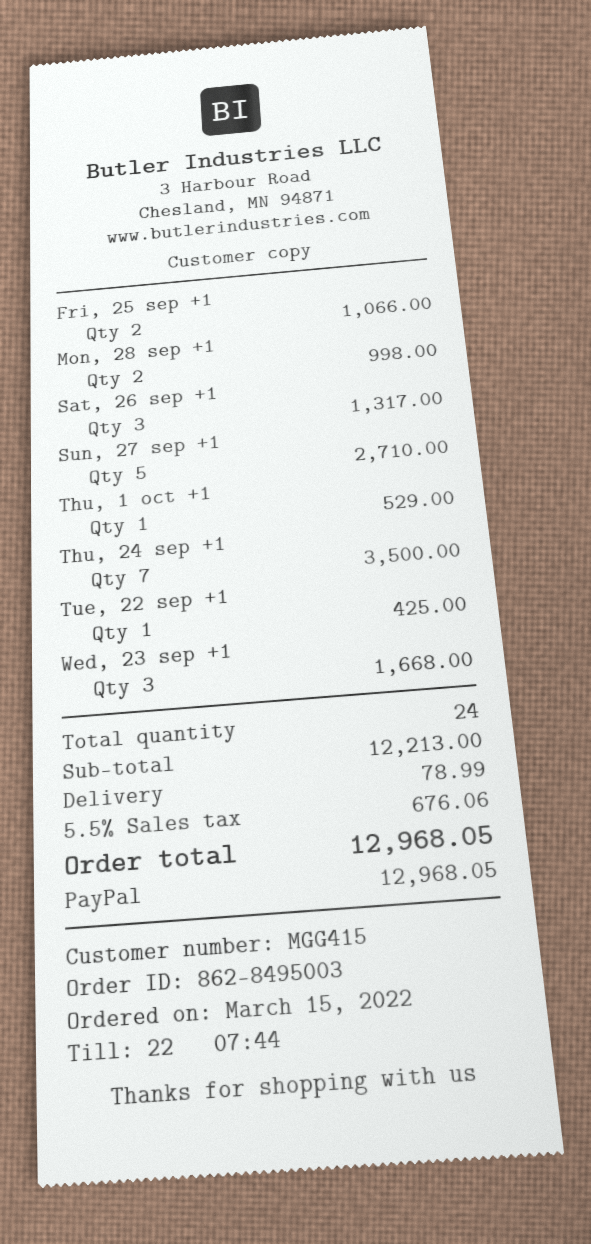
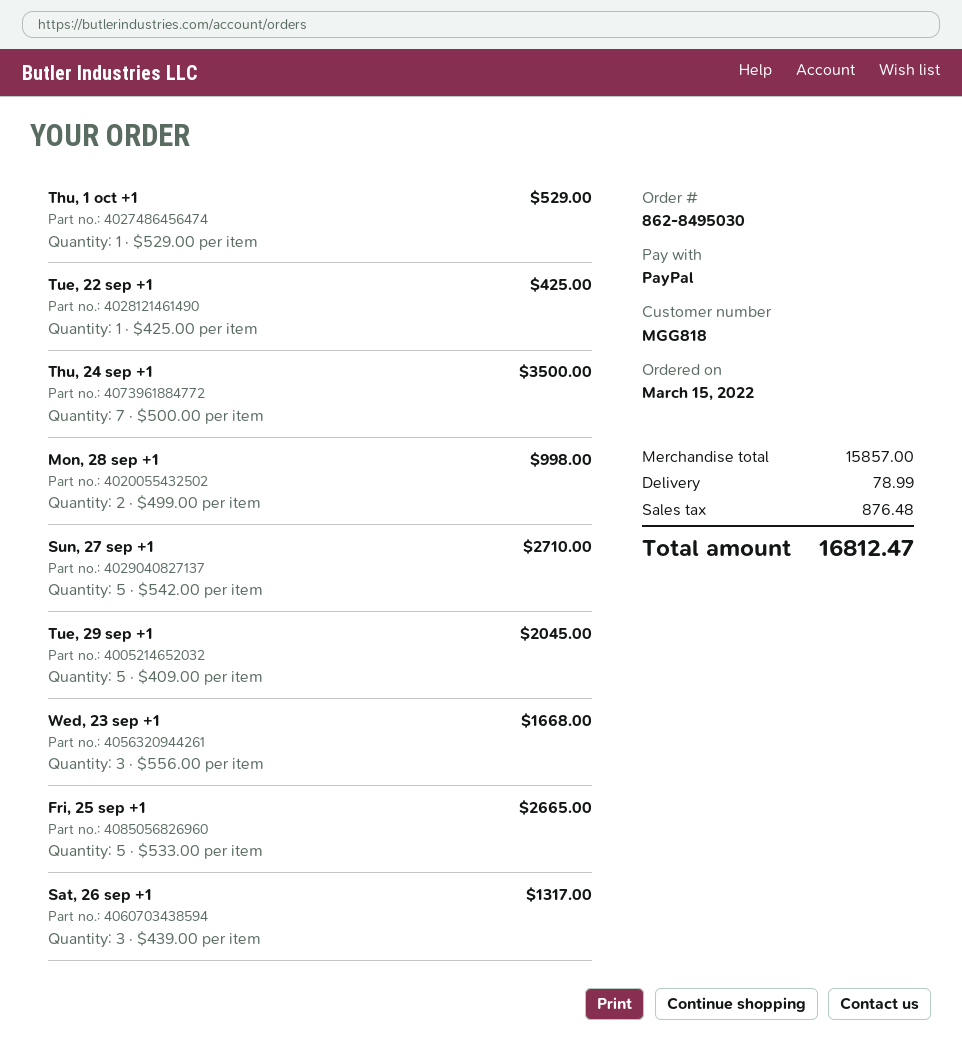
order number: 862-8495003 -> 862-8495030
customer number: MGG415 -> MGG818
Fri, 25 sep +1: 2 for 1066.00 -> 5 for 2665.00
Tue, 29 sep +1: none -> 5 for 2045.00
subtotal: 12213.00 -> 15857.00
tax: 676.06 -> 876.48
total: 12968.05 -> 16812.47

